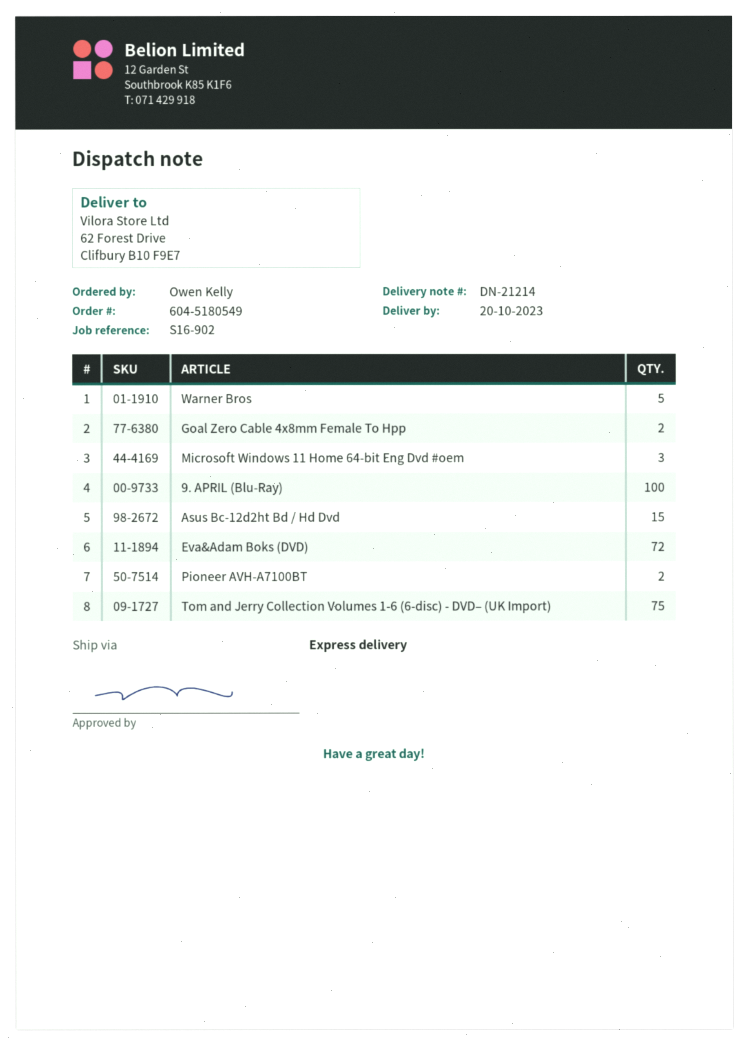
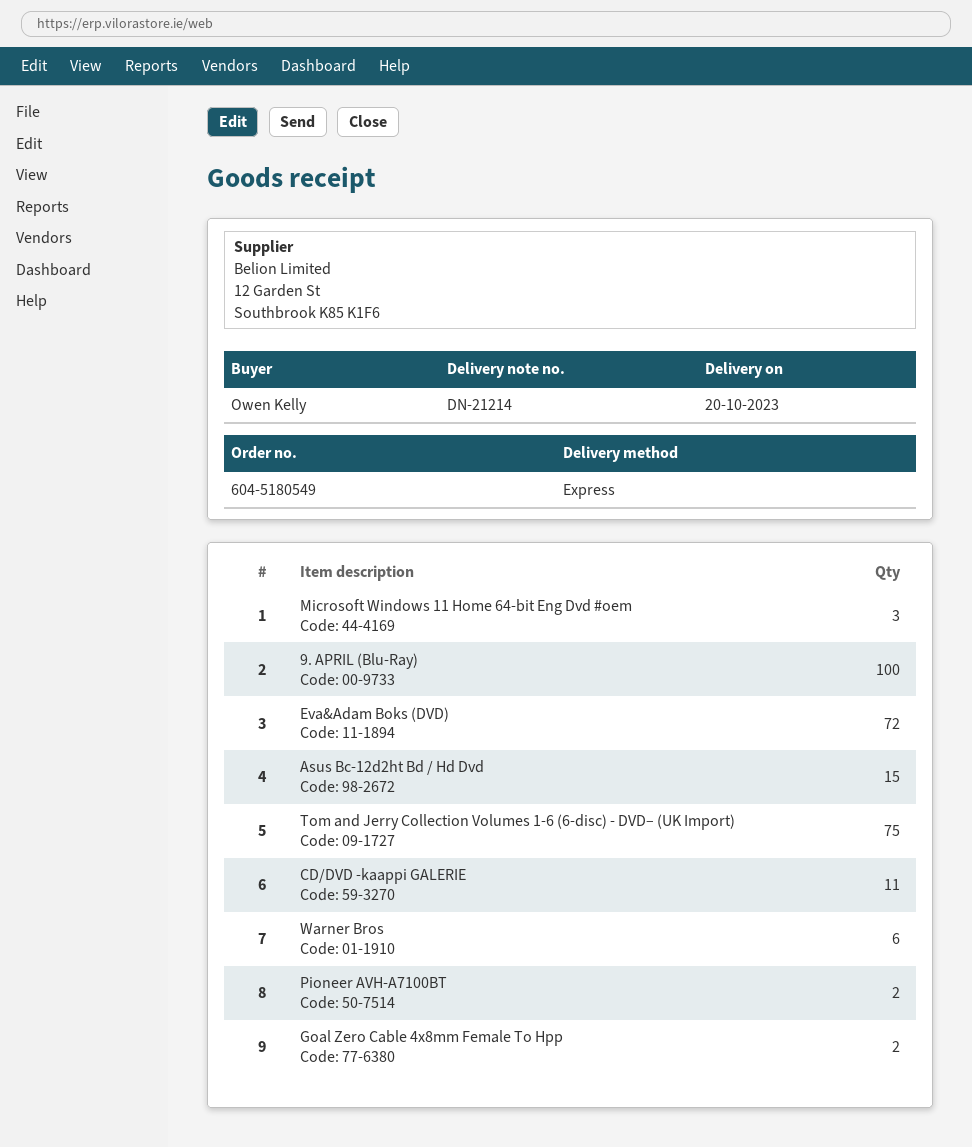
Warner Bros: 5 -> 6
CD/DVD -kaappi GALERIE: none -> 11

